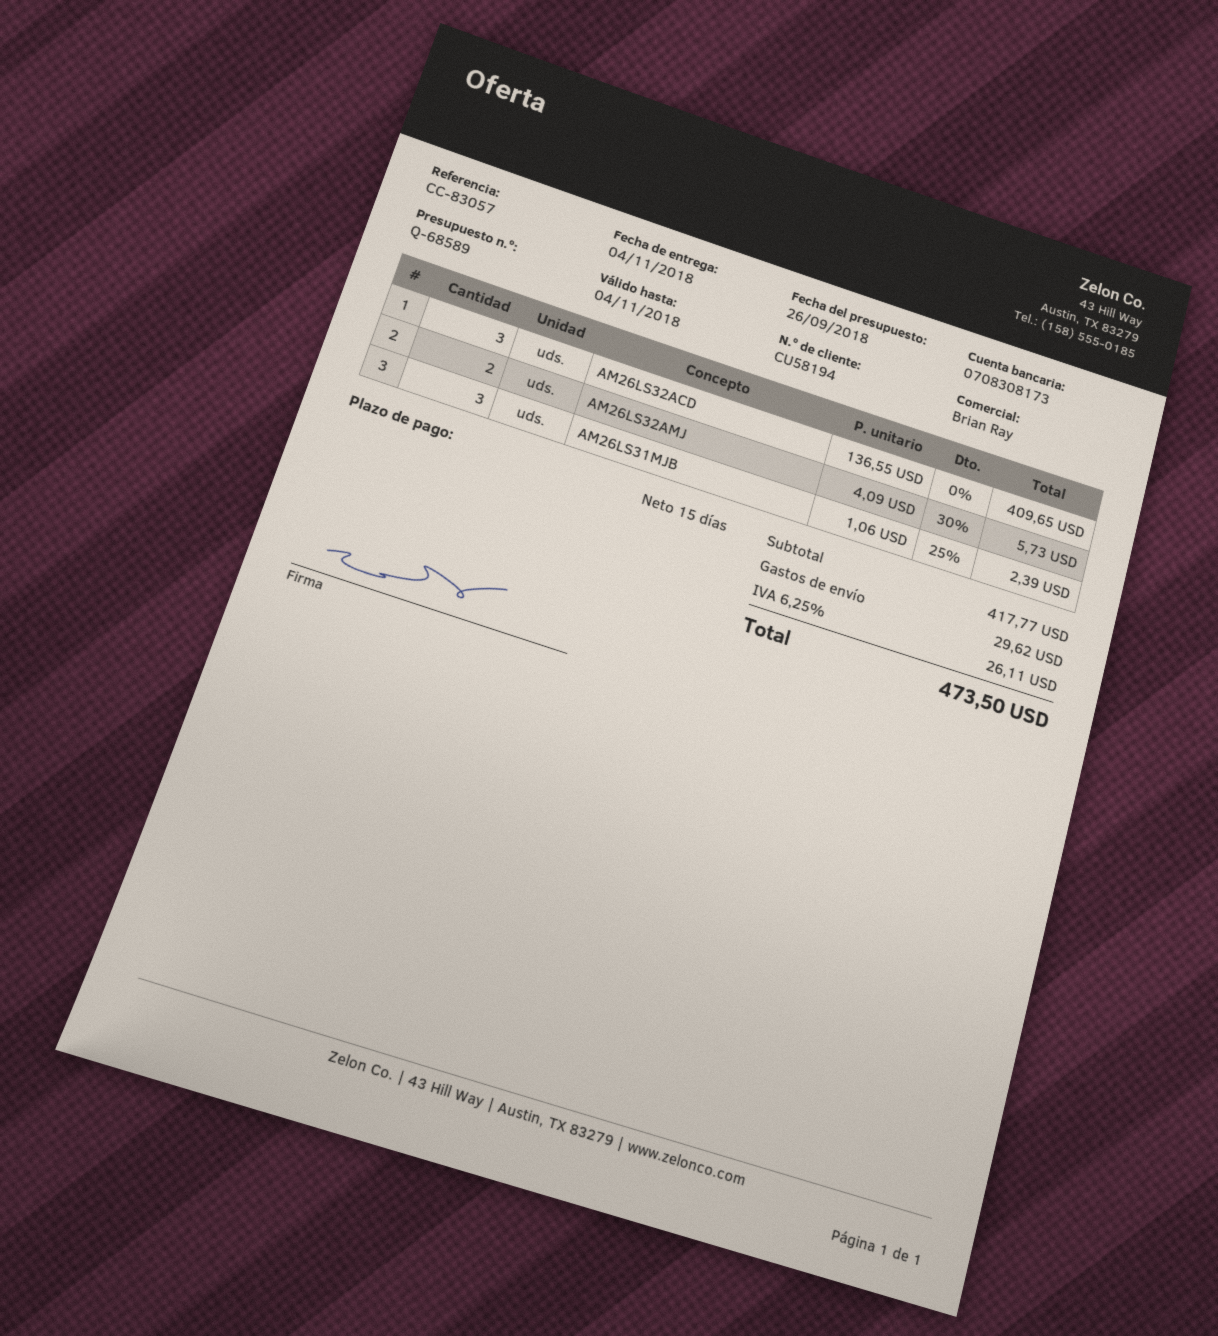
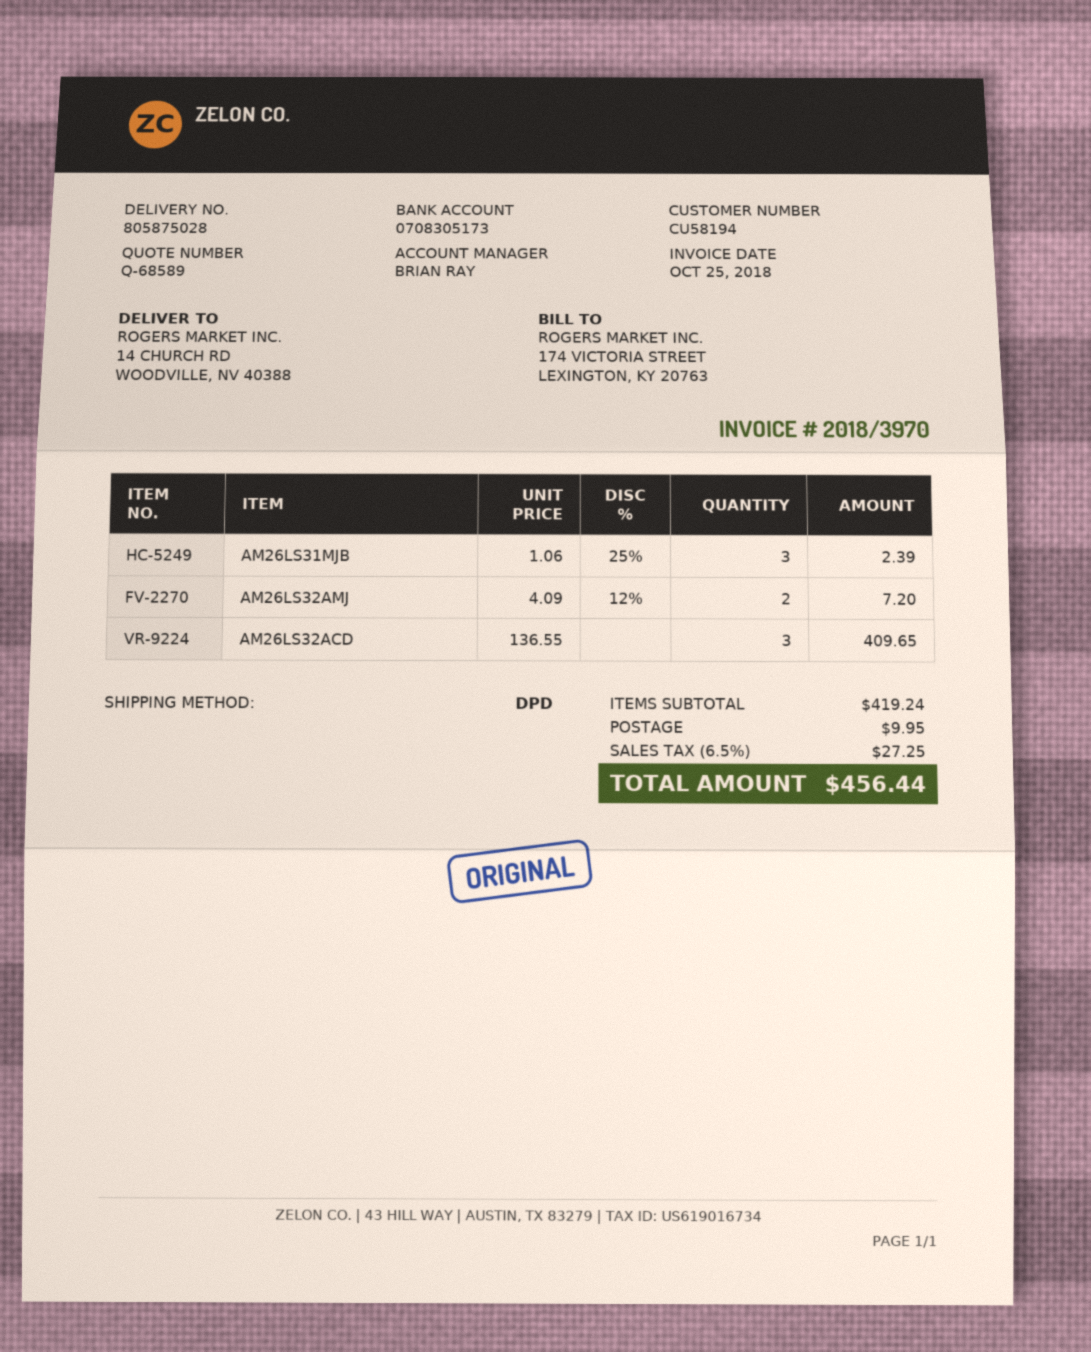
bank account: 0708308173 -> 0708305173
AM26LS32AMJ: 2 x 4.09 - 30% = 5.73 -> 2 x 4.09 - 12% = 7.20
subtotal: 417.77 -> 419.24
shipping: 29.62 -> 9.95
tax: 6.25% = 26.11 -> 6.5% = 27.25
total: 473.50 -> 456.44

